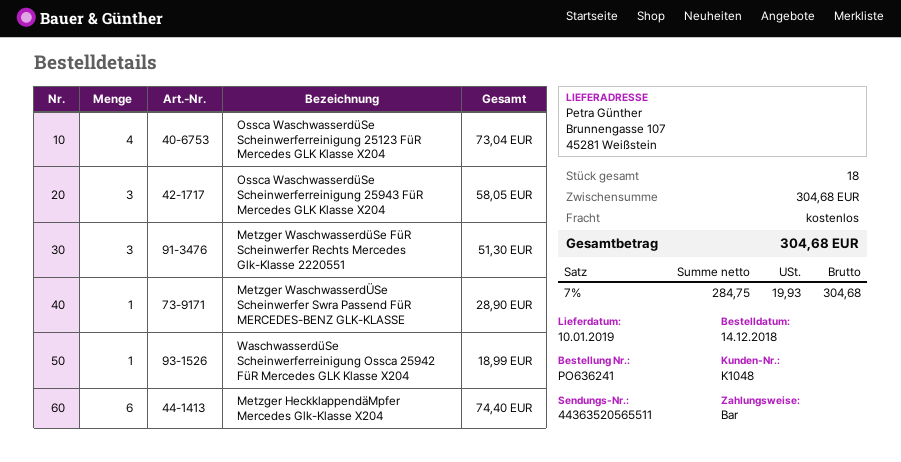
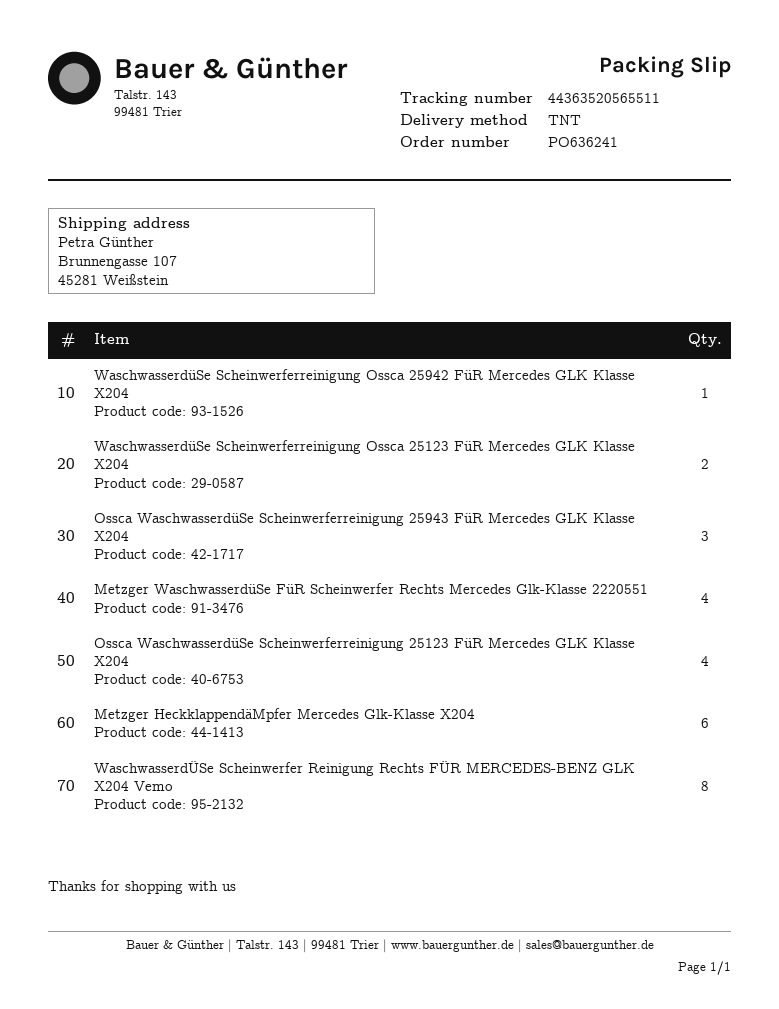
Metzger WaschwasserdüSe FüR Scheinwerfer Rechts Mercedes Glk-Klasse 2220551: 3 -> 4
Metzger WaschwasserdÜSe Scheinwerfer Swra Passend FüR MERCEDES-BENZ GLK-KLASSE: 1 -> none
WaschwasserdüSe Scheinwerferreinigung Ossca 25123 FüR Mercedes GLK Klasse X204: none -> 2
WaschwasserdÜSe Scheinwerfer Reinigung Rechts FÜR MERCEDES-BENZ GLK X204 Vemo: none -> 8

